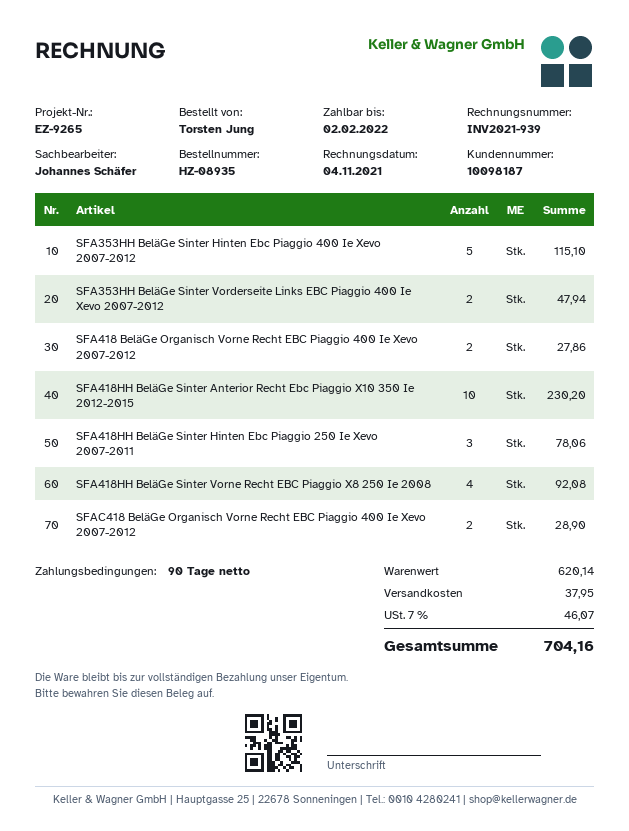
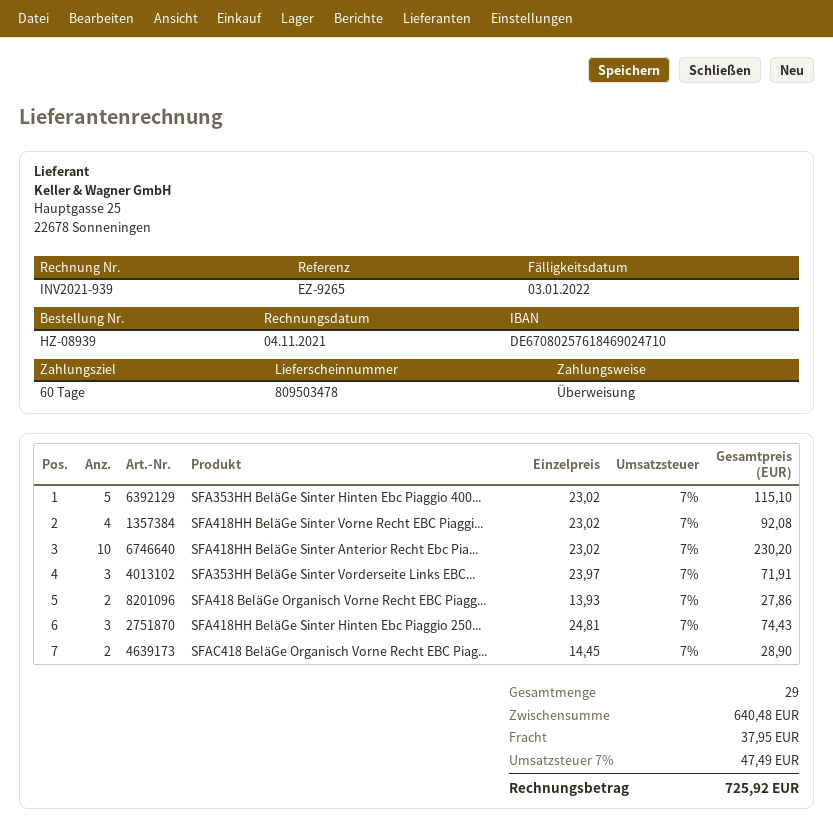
order number: HZ-08935 -> HZ-08939
payment terms: 90 days -> 60 days
due date: 2022-02-02 -> 2022-01-03
SFA353HH BeläGe Sinter Vorderseite Links EBC Piaggio 400 Ie Xevo 2007-2012: 2 for 47.94 -> 3 for 71.91
SFA418HH BeläGe Sinter Hinten Ebc Piaggio 250 Ie Xevo 2007-2011: 3 for 78.06 -> 3 for 74.43
subtotal: 620.14 -> 640.48
tax: 7% = 46.07 -> 7% = 47.49
total: 704.16 -> 725.92

